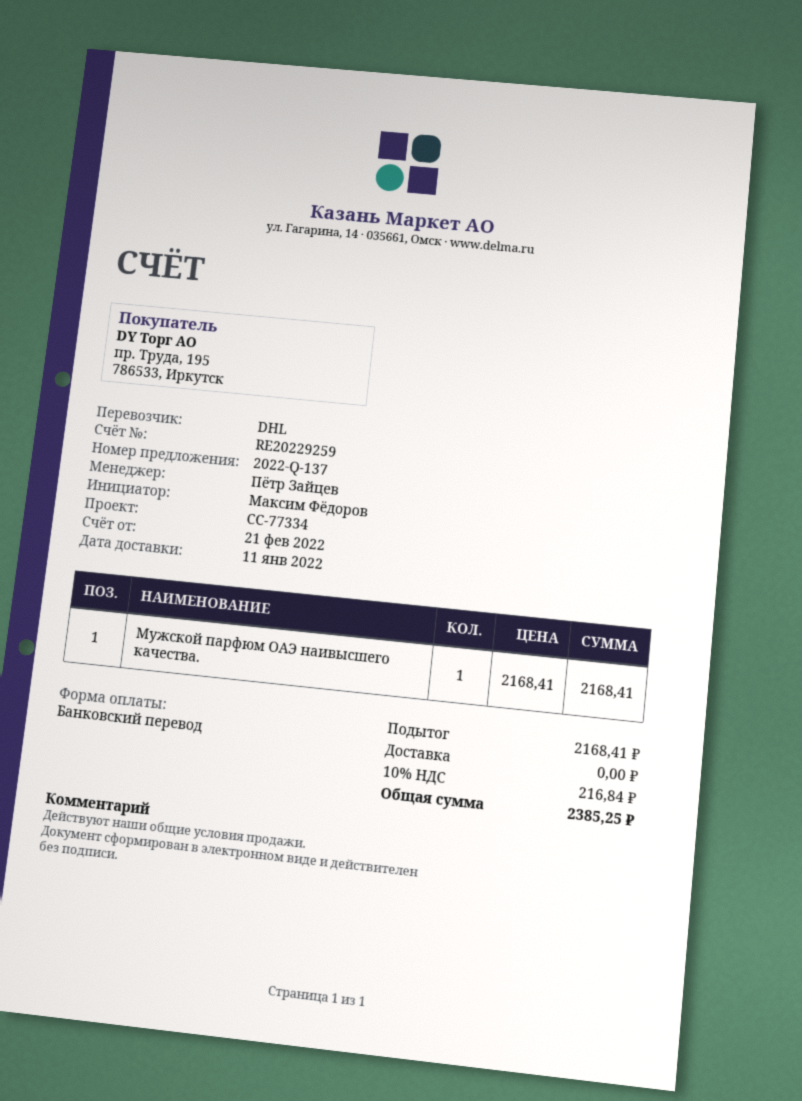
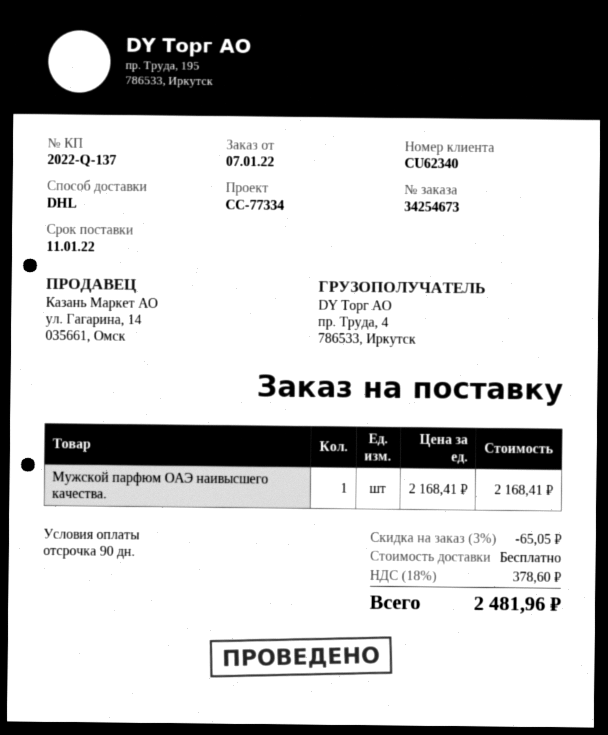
discount: none -> 3% = 65.05
tax: 10% = 216.84 -> 18% = 378.60
total: 2385.25 -> 2481.96

